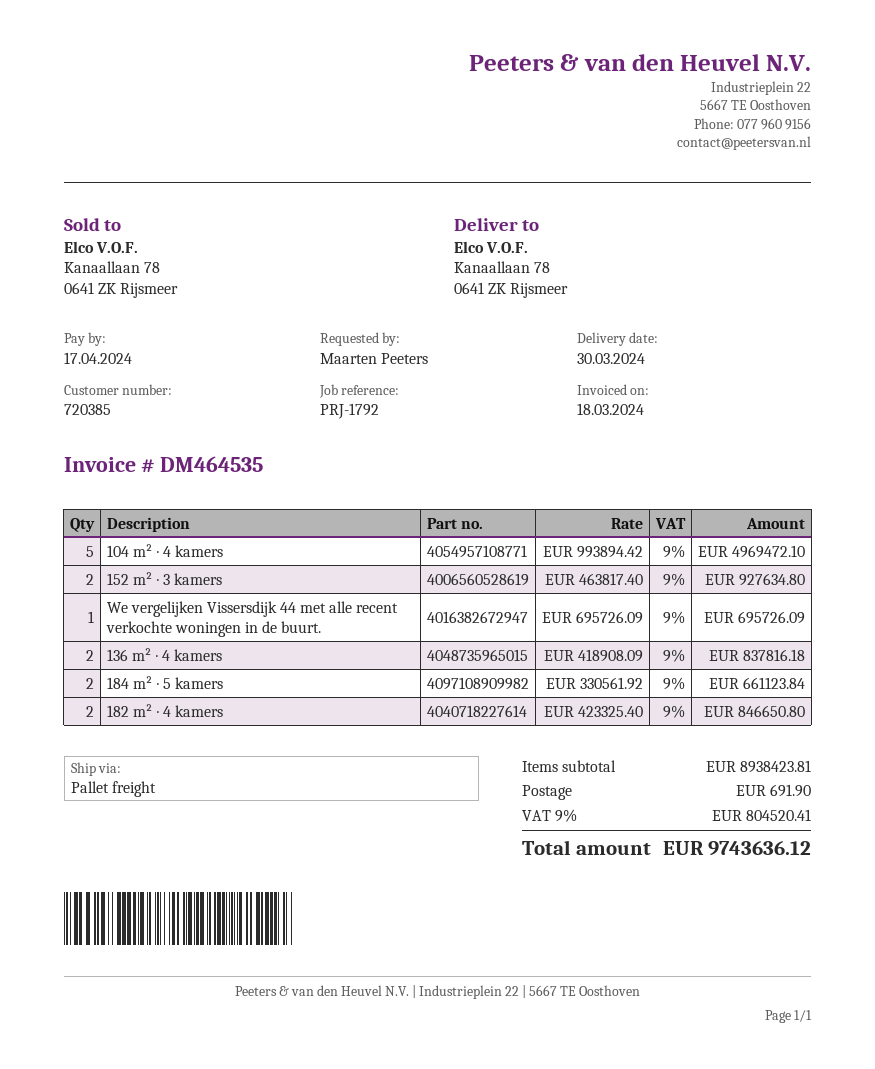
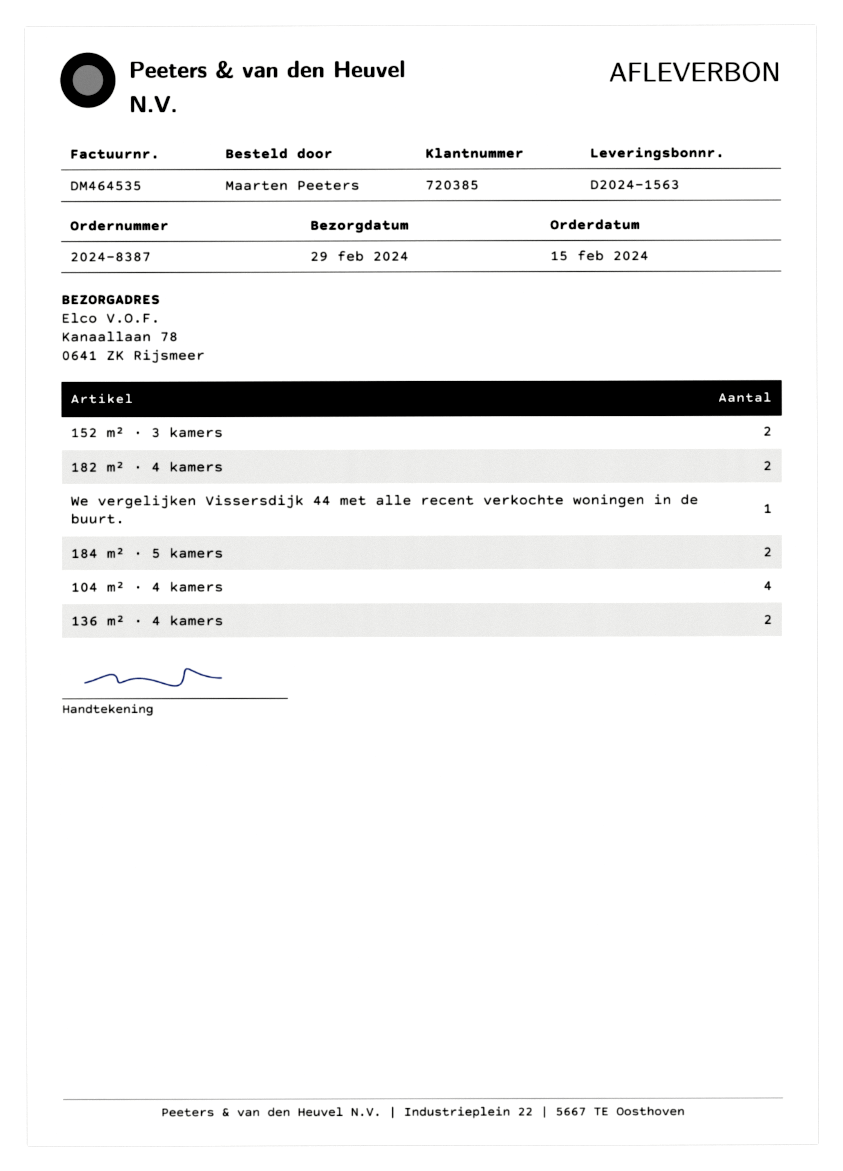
delivery date: 2024-03-30 -> 2024-02-29
104 m² · 4 kamers: 5 -> 4

